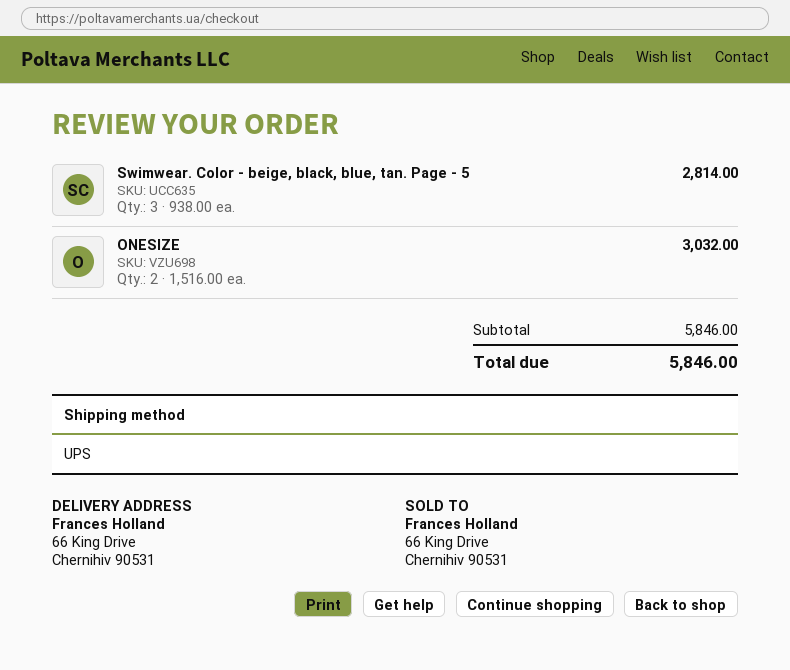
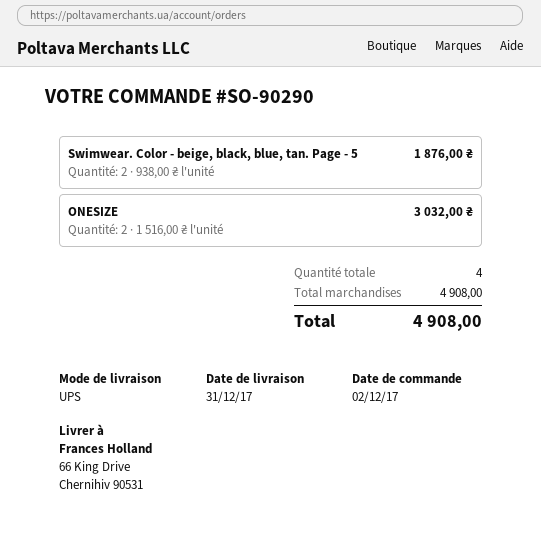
Swimwear. Color - beige, black, blue, tan. Page - 5: 3 x 938.00 = 2814.00 -> 2 x 938.00 = 1876.00
subtotal: 5846.00 -> 4908.00
total: 5846.00 -> 4908.00

